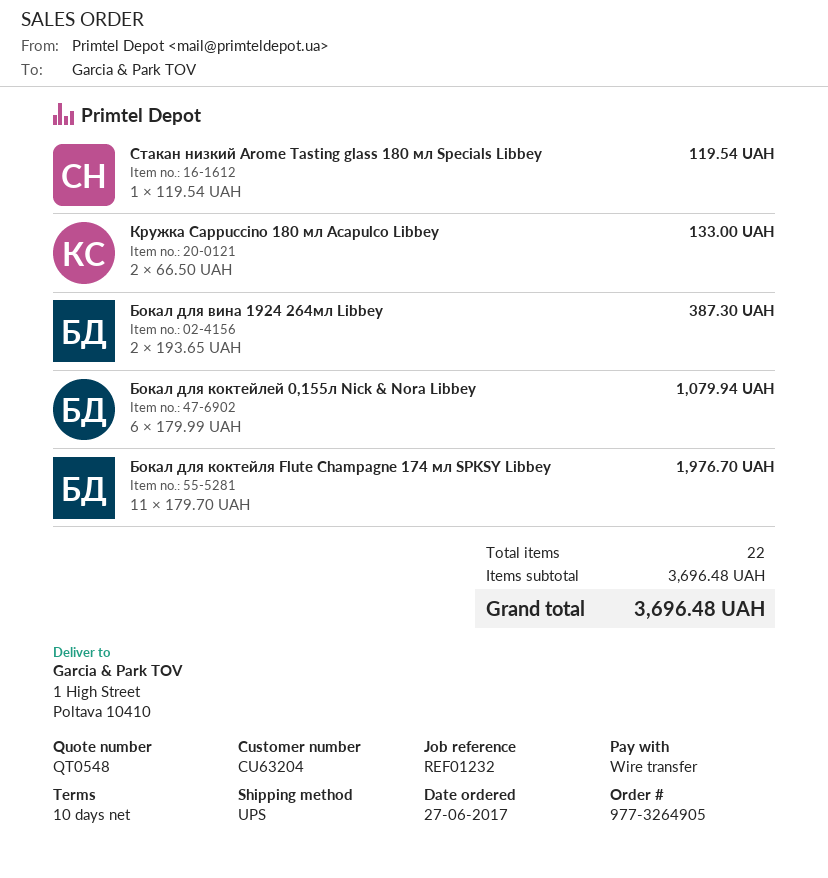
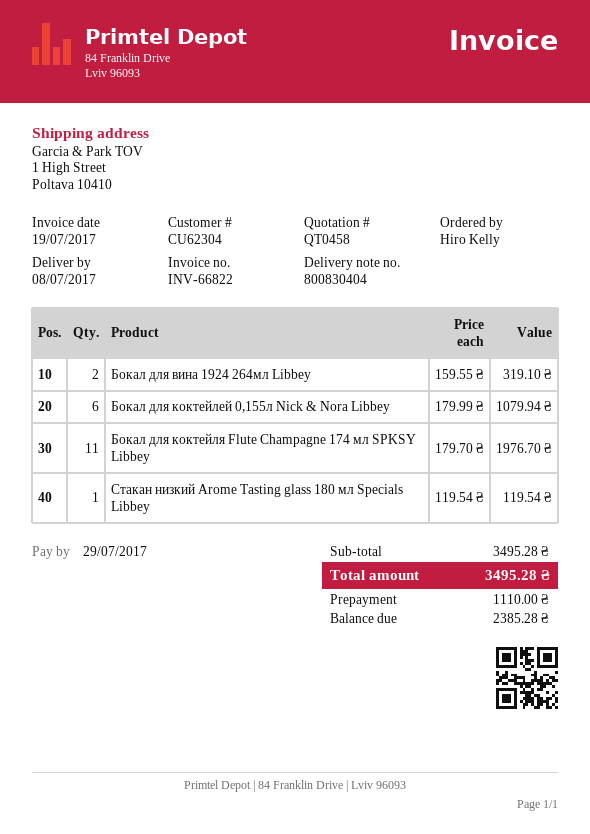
quote number: QT0548 -> QT0458
customer number: CU63204 -> CU62304
Кружка Cappuccino 180 мл Acapulco Libbey: 2 x 66.50 = 133.00 -> none
Бокал для вина 1924 264мл Libbey: 2 x 193.65 = 387.30 -> 2 x 159.55 = 319.10
subtotal: 3696.48 -> 3495.28
total: 3696.48 -> 3495.28

